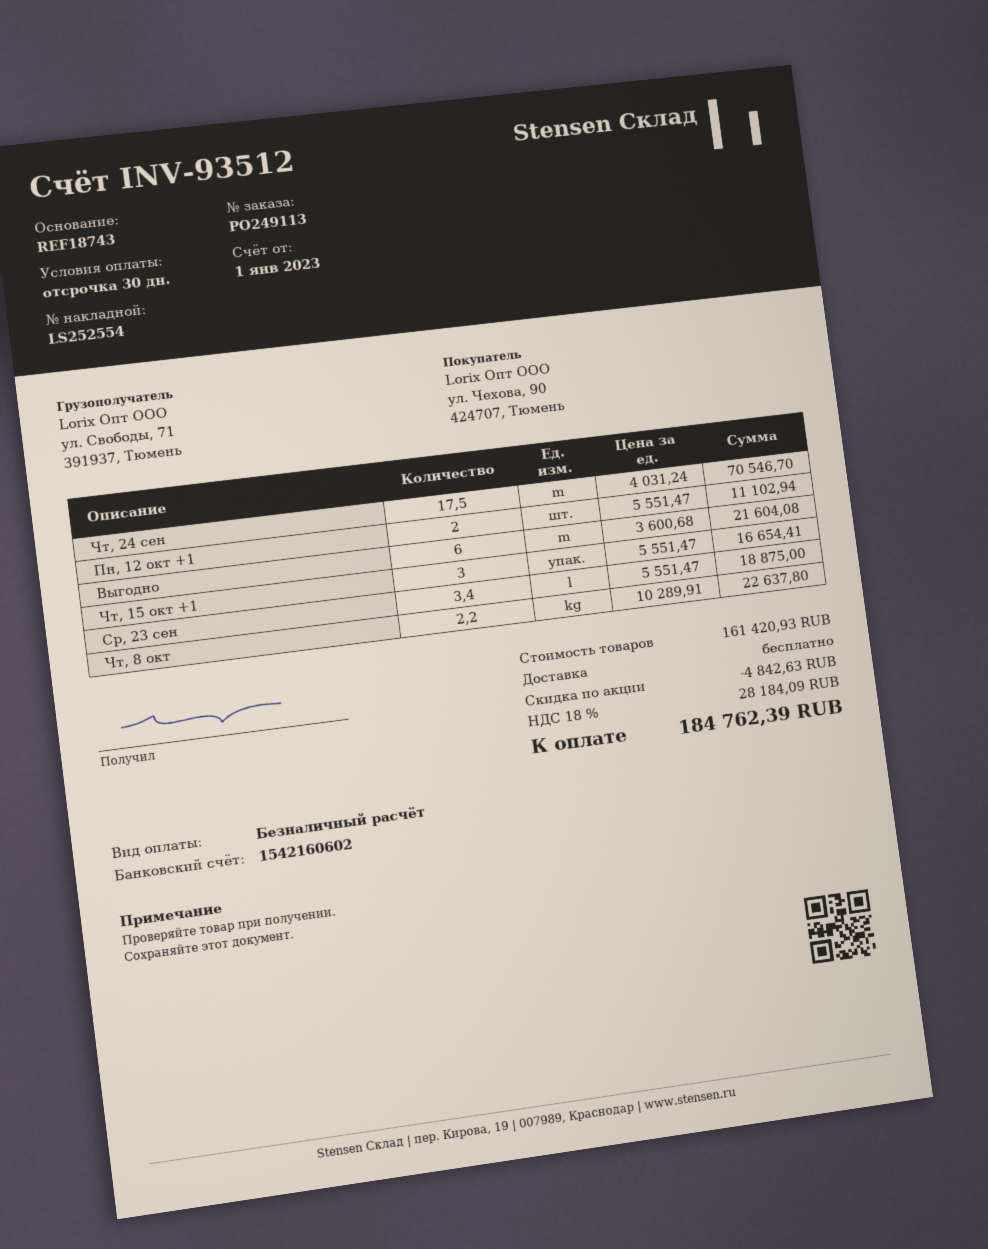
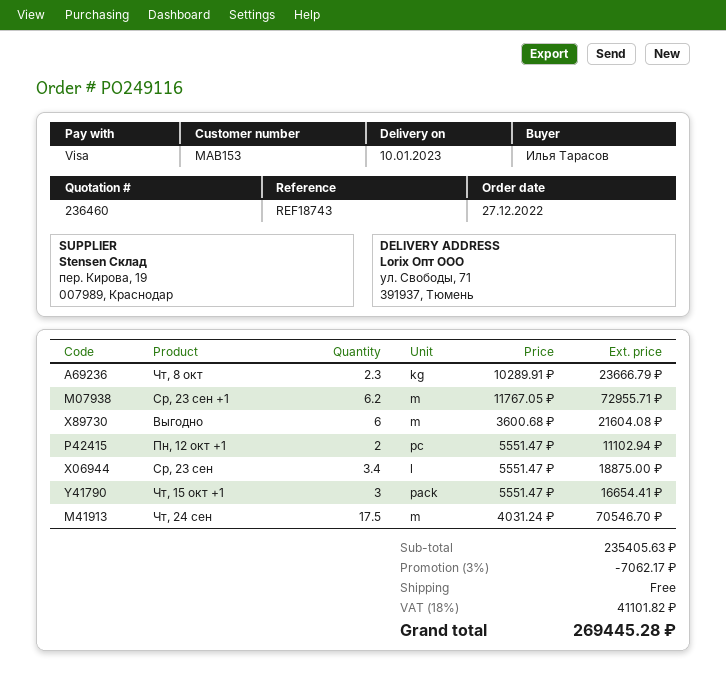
order number: PO249113 -> PO249116
payment method: bank transfer -> Visa
Чт, 8 окт: 2.2 x 10289.91 = 22637.80 -> 2.3 x 10289.91 = 23666.79
Ср, 23 сен +1: none -> 6.2 x 11767.05 = 72955.71
subtotal: 161420.93 -> 235405.63
discount: 4842.63 -> 7062.17
tax: 18% = 28184.09 -> 18% = 41101.82
total: 184762.39 -> 269445.28

